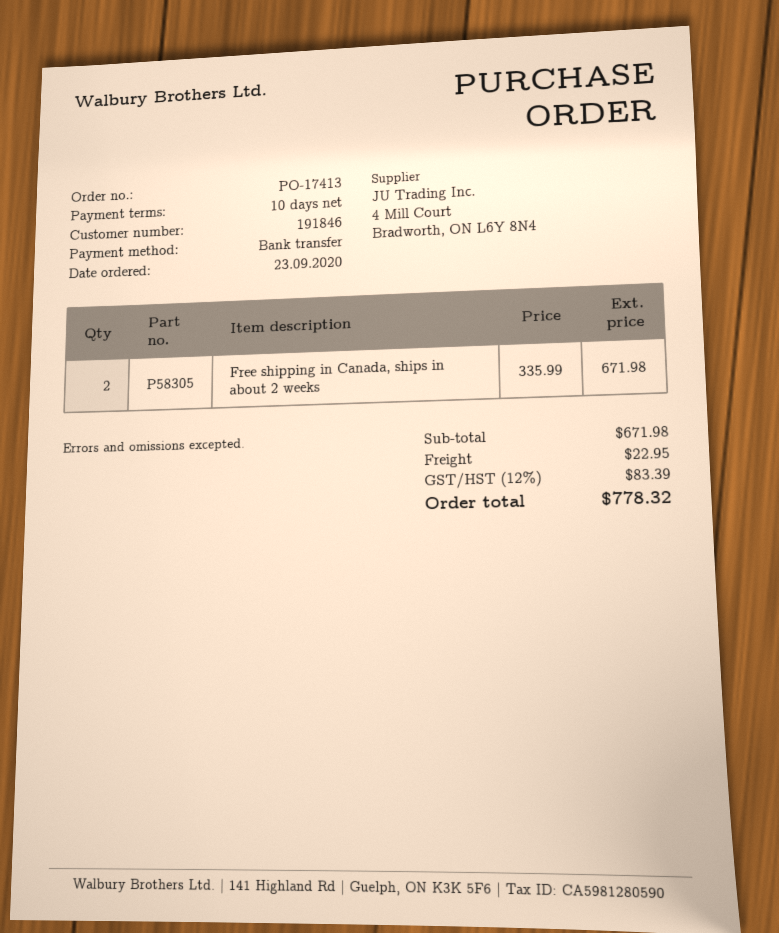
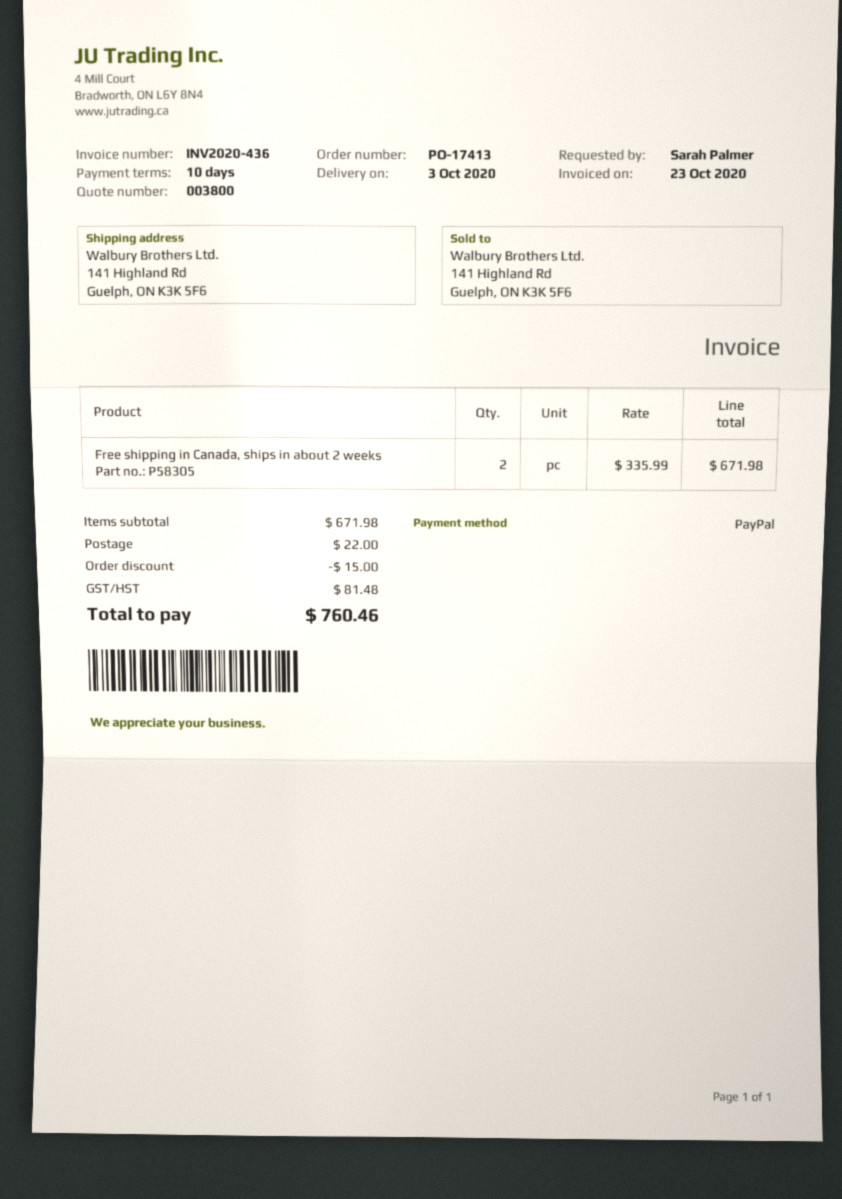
payment method: bank transfer -> PayPal
discount: none -> 15.00
shipping: 22.95 -> 22.00
tax: 83.39 -> 81.48
total: 778.32 -> 760.46

